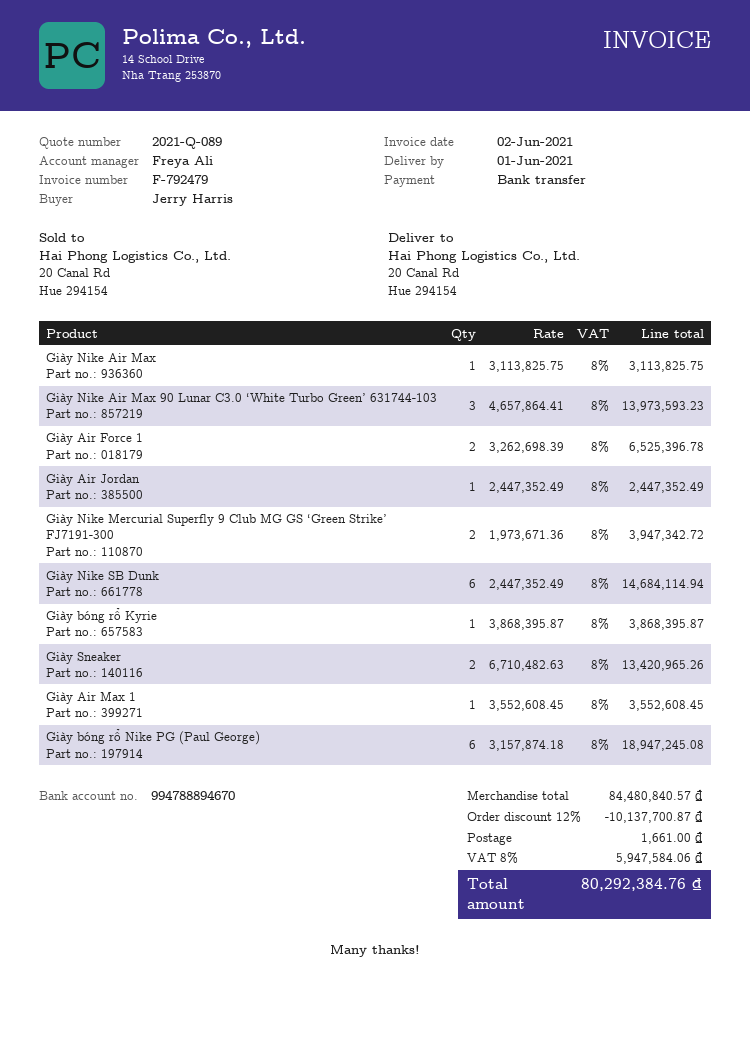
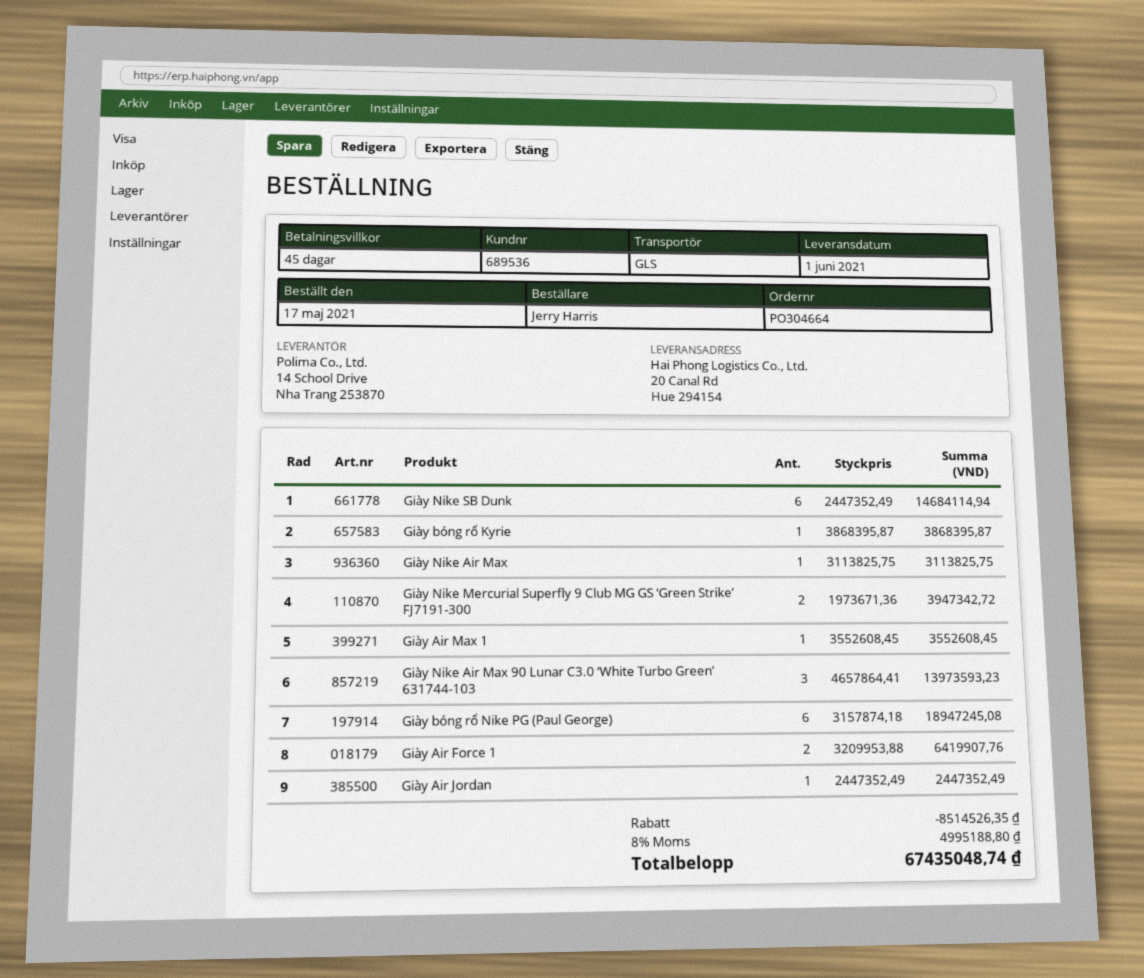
Giày Air Force 1: 2 x 3262698.39 = 6525396.78 -> 2 x 3209953.88 = 6419907.76
Giày Sneaker: 2 x 6710482.63 = 13420965.26 -> none
discount: 10137700.87 -> 8514526.35
shipping: 1661.00 -> none
tax: 8% = 5947584.06 -> 8% = 4995188.80
total: 80292384.76 -> 67435048.74

